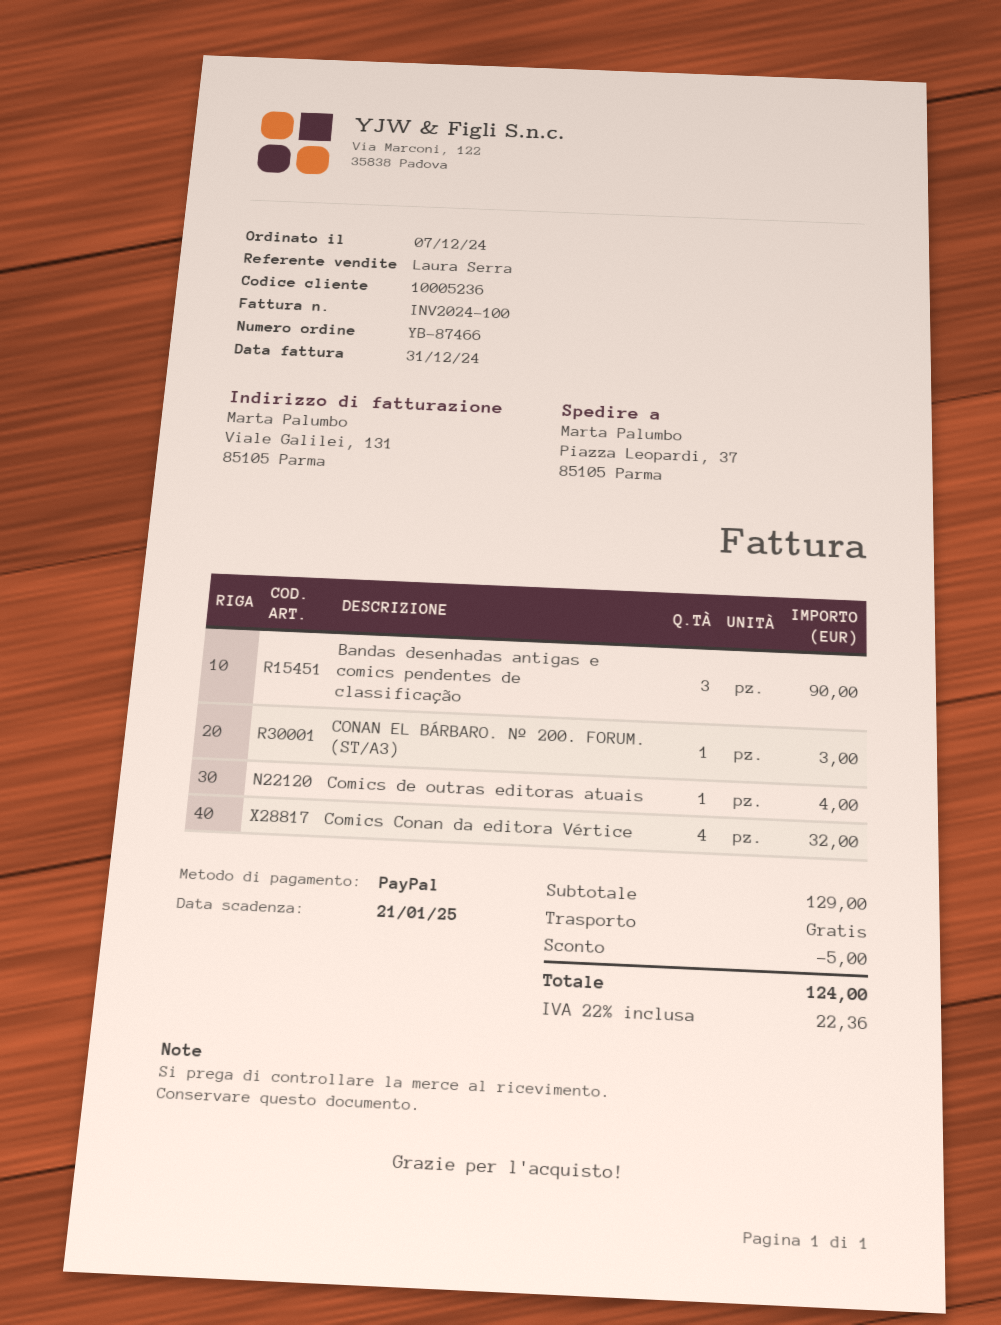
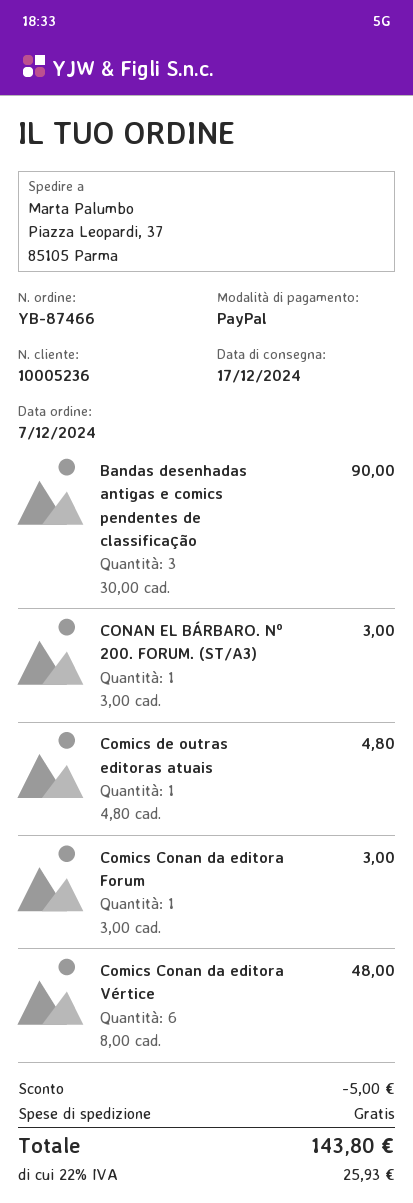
Comics de outras editoras atuais: 1 for 4.00 -> 1 for 4.80
Comics Conan da editora Vértice: 4 for 32.00 -> 6 for 48.00
Comics Conan da editora Forum: none -> 1 for 3.00
tax: 22% = 22.36 -> 22% = 25.93
total: 124.00 -> 143.80

